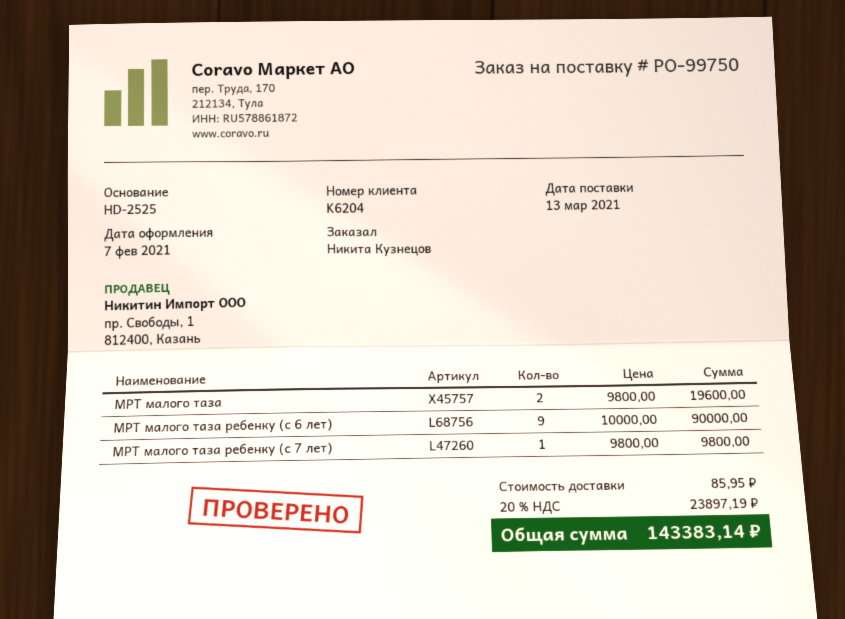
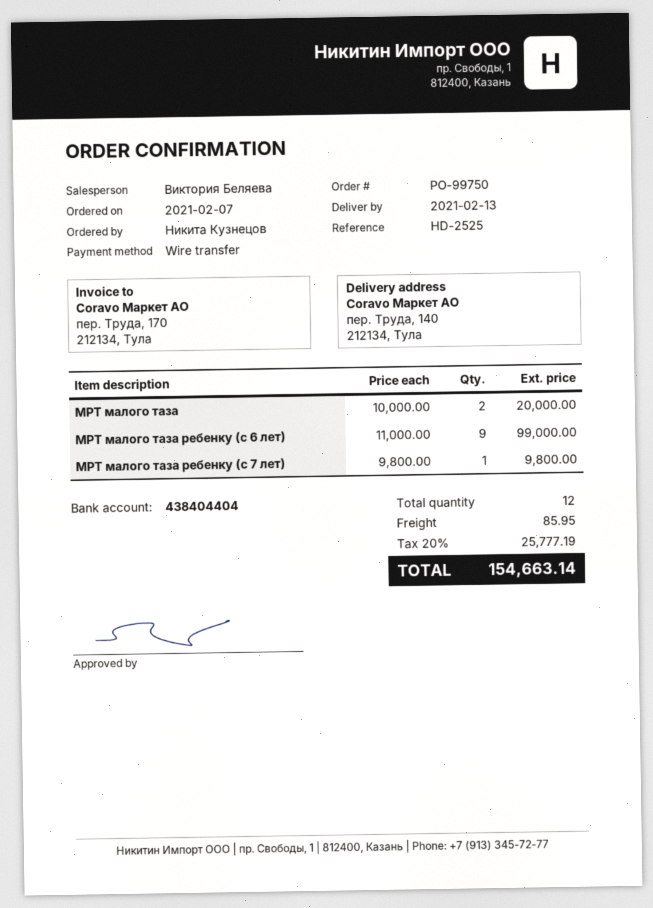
delivery date: 2021-03-13 -> 2021-02-13
МРТ малого таза: 2 x 9800.00 = 19600.00 -> 2 x 10000.00 = 20000.00
МРТ малого таза ребенку (с 6 лет): 9 x 10000.00 = 90000.00 -> 9 x 11000.00 = 99000.00
tax: 20% = 23897.19 -> 20% = 25777.19
total: 143383.14 -> 154663.14

